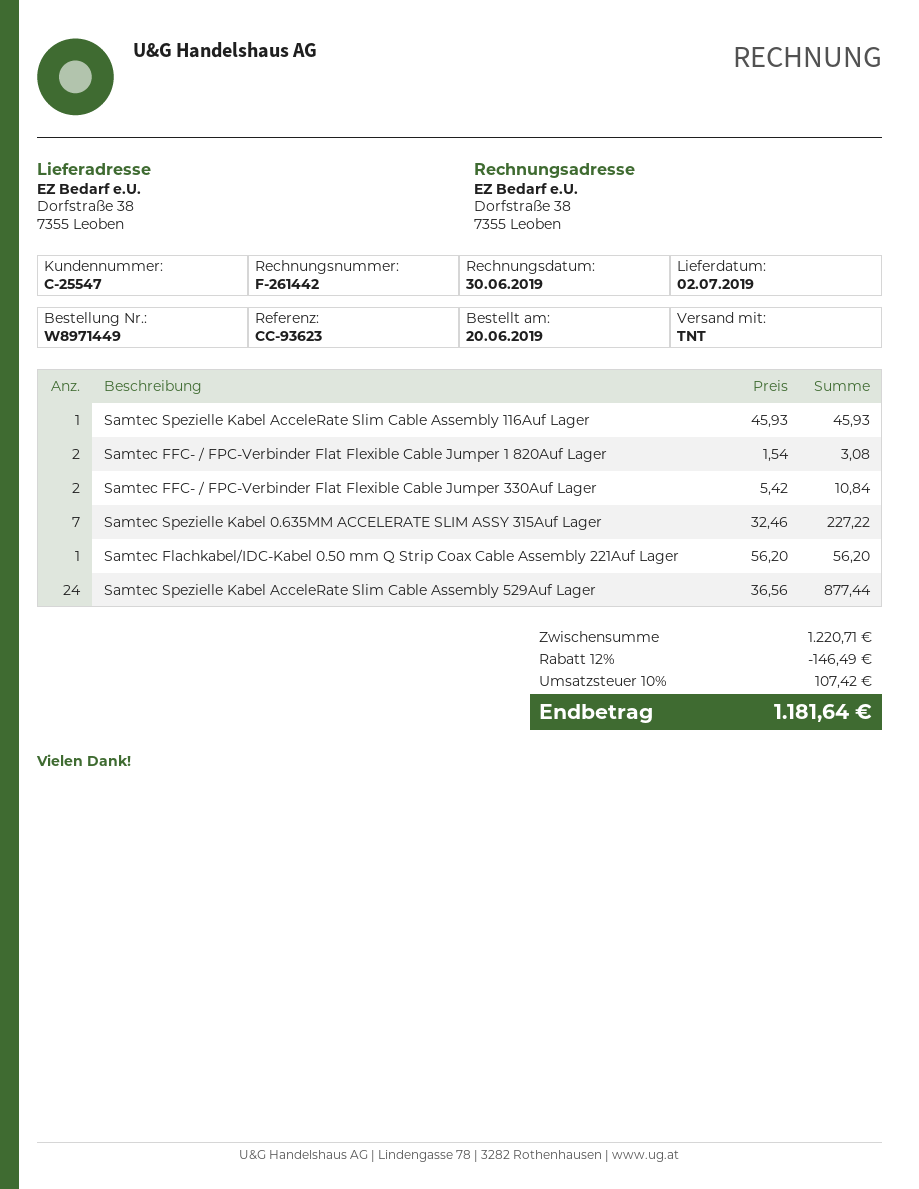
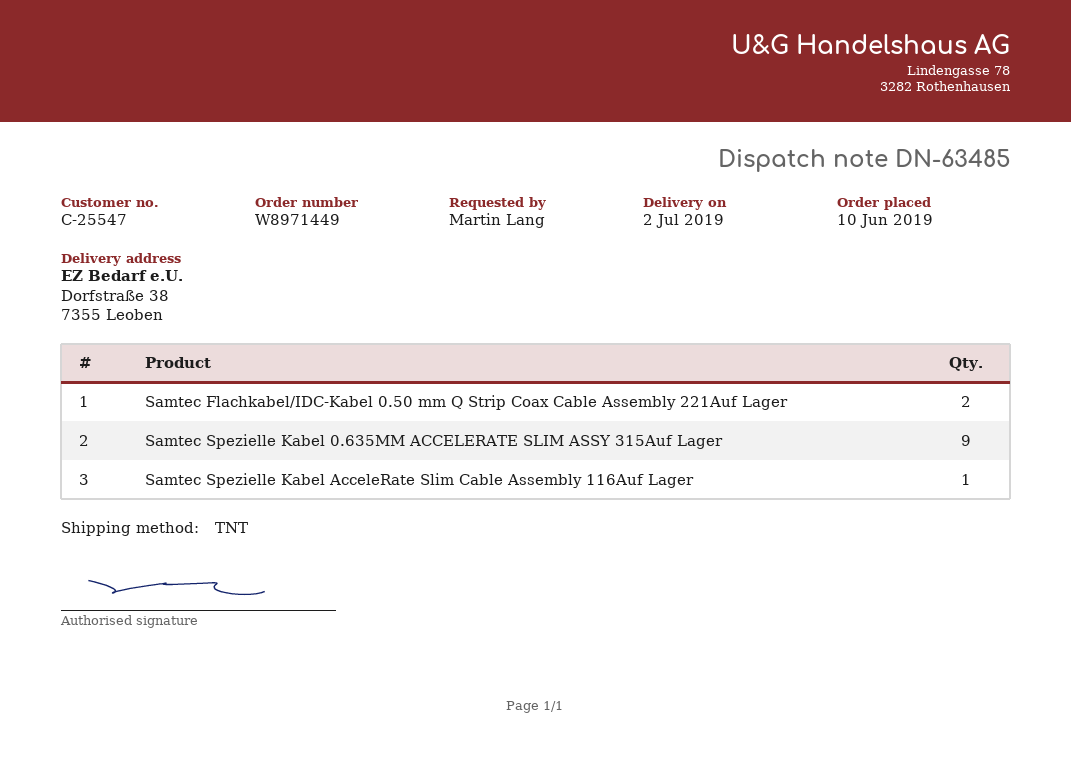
order date: 2019-06-20 -> 2019-06-10
Samtec FFC- / FPC-Verbinder Flat Flexible Cable Jumper 1 820Auf Lager: 2 -> none
Samtec FFC- / FPC-Verbinder Flat Flexible Cable Jumper 330Auf Lager: 2 -> none
Samtec Spezielle Kabel 0.635MM ACCELERATE SLIM ASSY 315Auf Lager: 7 -> 9
Samtec Flachkabel/IDC-Kabel 0.50 mm Q Strip Coax Cable Assembly 221Auf Lager: 1 -> 2
Samtec Spezielle Kabel AcceleRate Slim Cable Assembly 529Auf Lager: 24 -> none

